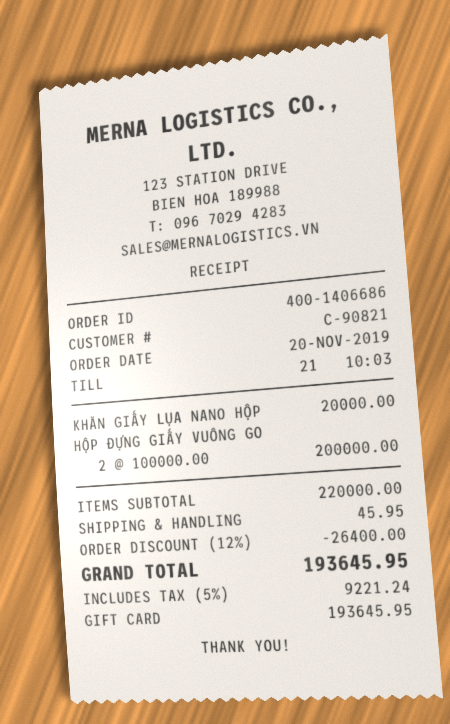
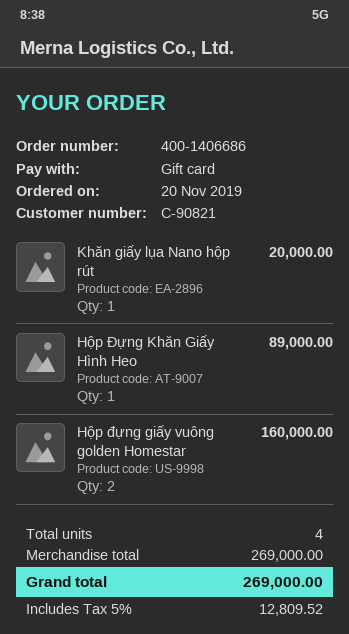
HỘP ĐỰNG GIẤY VUÔNG GO: 2 for 200000.00 -> 2 for 160000.00
Hộp Đựng Khăn Giấy Hình Heo: none -> 1 for 89000.00
subtotal: 220000.00 -> 269000.00
discount: 12% = 26400.00 -> none
shipping: 45.95 -> none
tax: 5% = 9221.24 -> 5% = 12809.52
total: 193645.95 -> 269000.00

